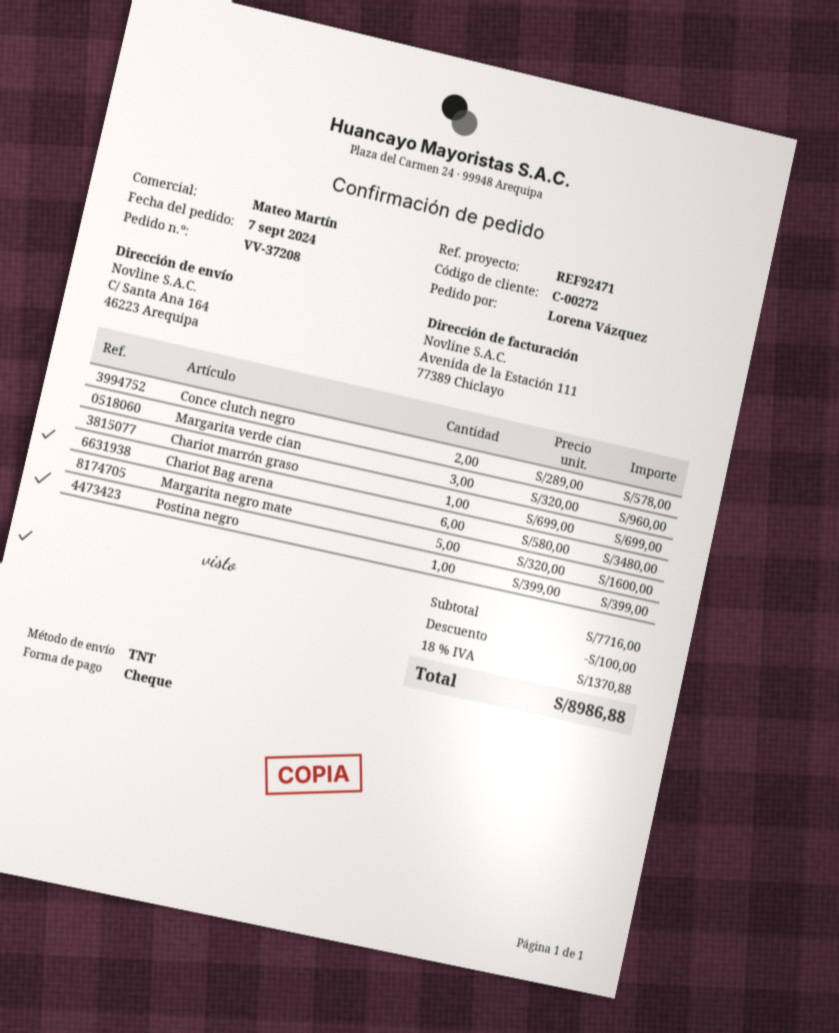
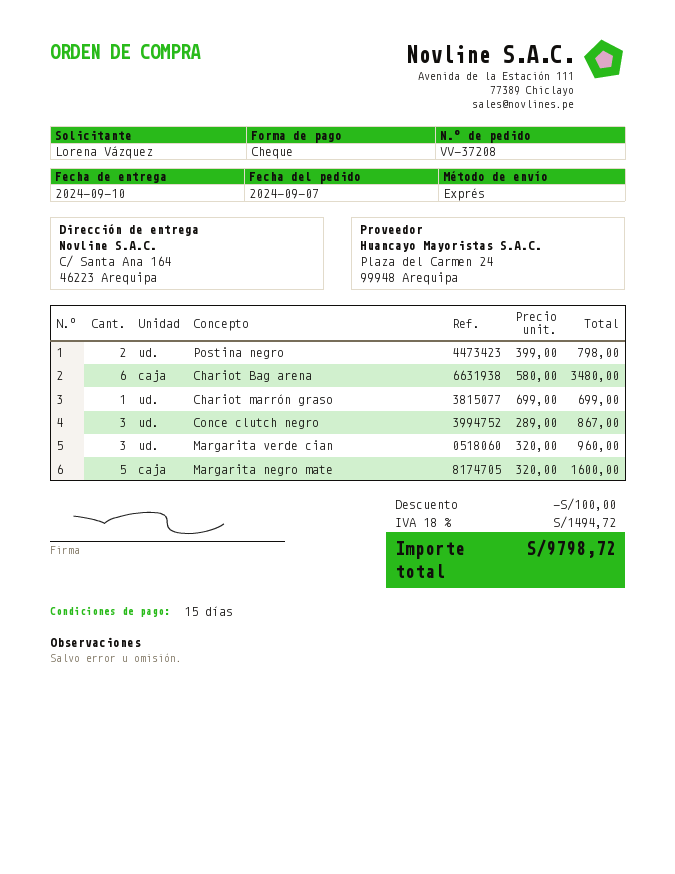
shipping method: TNT -> express
Conce clutch negro: 2 x 289.00 = 578.00 -> 3 x 289.00 = 867.00
Postina negro: 1 x 399.00 = 399.00 -> 2 x 399.00 = 798.00
tax: 18% = 1370.88 -> 18% = 1494.72
total: 8986.88 -> 9798.72

